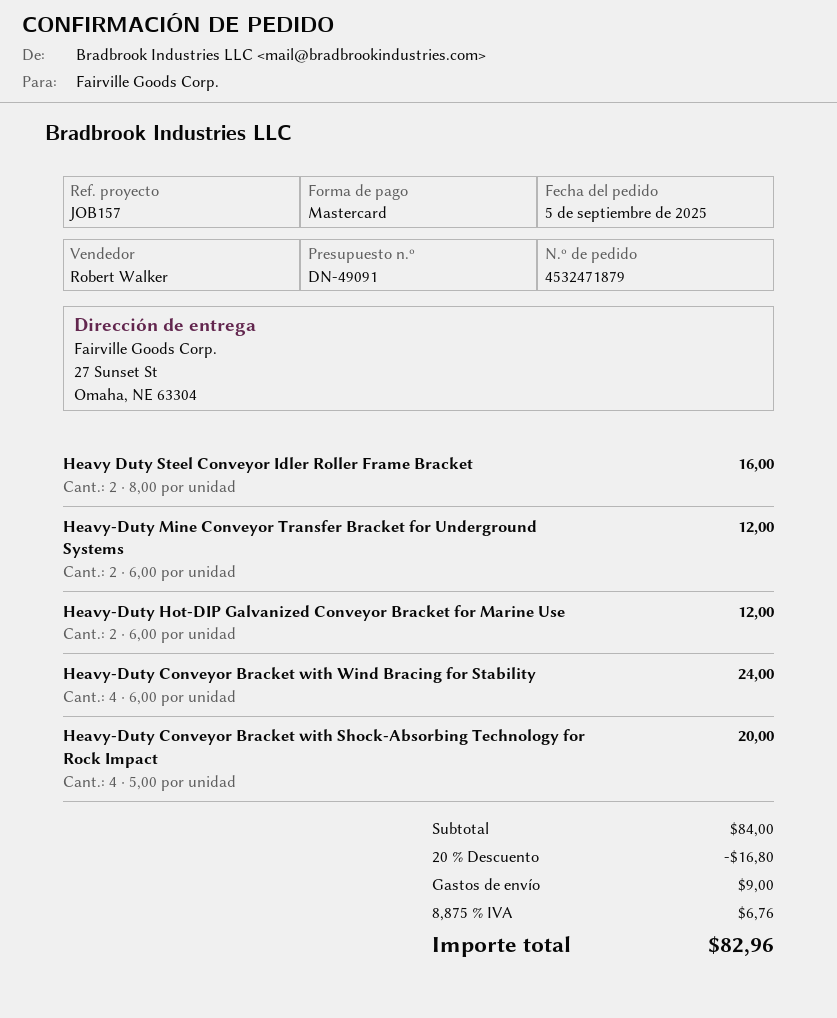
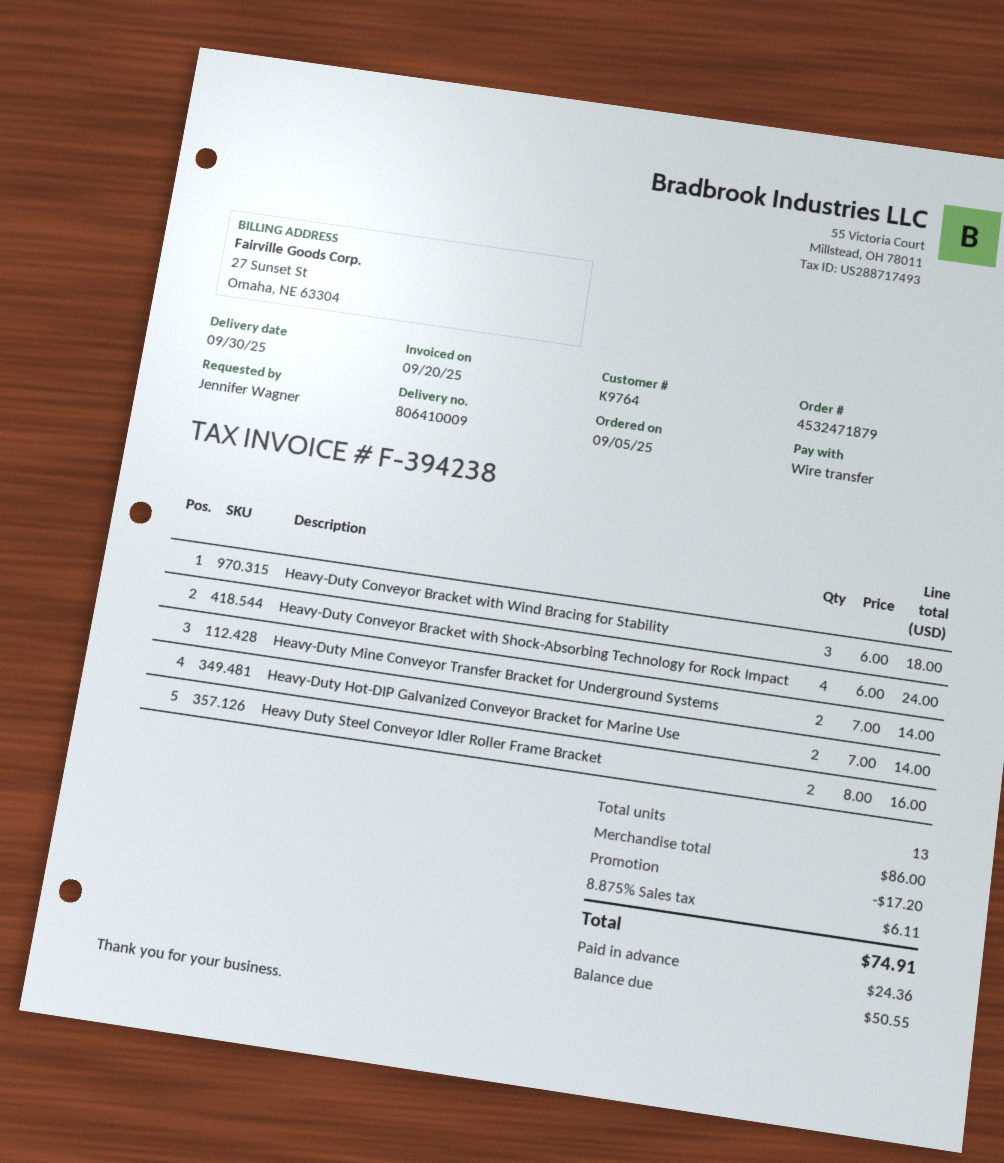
payment method: Mastercard -> bank transfer
Heavy-Duty Mine Conveyor Transfer Bracket for Underground Systems: 2 x 6.00 = 12.00 -> 2 x 7.00 = 14.00
Heavy-Duty Hot-DIP Galvanized Conveyor Bracket for Marine Use: 2 x 6.00 = 12.00 -> 2 x 7.00 = 14.00
Heavy-Duty Conveyor Bracket with Wind Bracing for Stability: 4 x 6.00 = 24.00 -> 3 x 6.00 = 18.00
Heavy-Duty Conveyor Bracket with Shock-Absorbing Technology for Rock Impact: 4 x 5.00 = 20.00 -> 4 x 6.00 = 24.00
subtotal: 84.00 -> 86.00
discount: 16.80 -> 17.20
shipping: 9.00 -> none
tax: 8.875% = 6.76 -> 8.875% = 6.11
total: 82.96 -> 74.91

